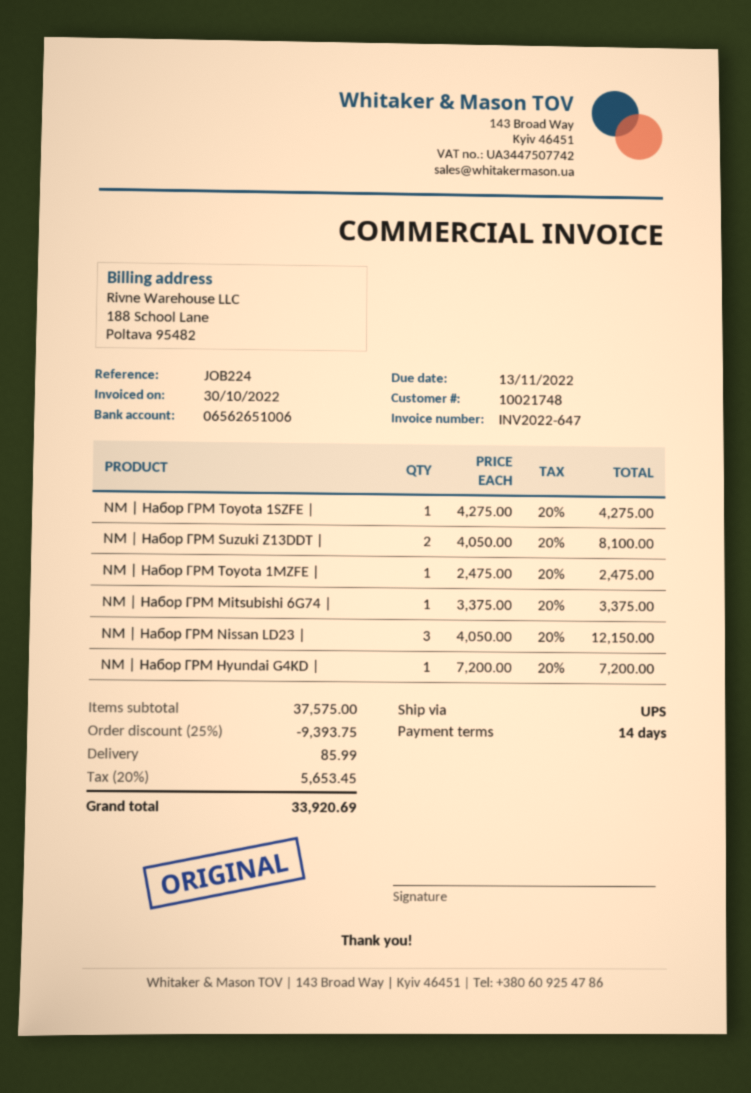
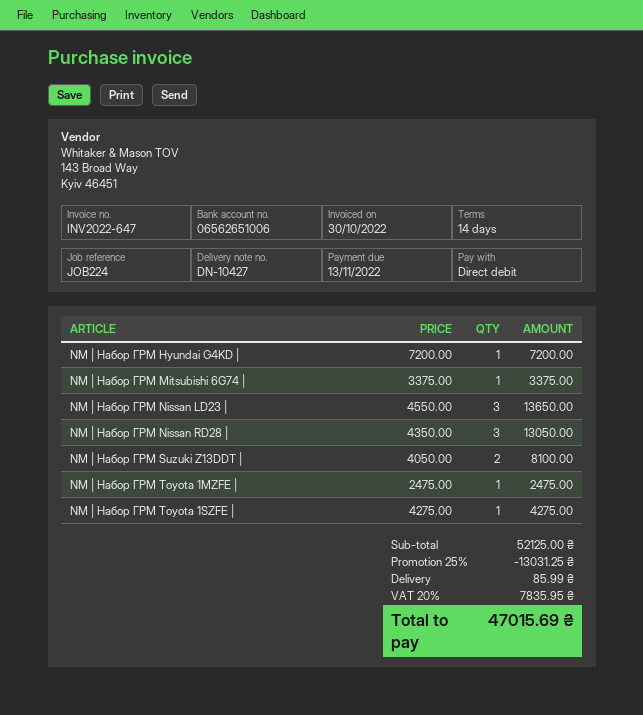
NM | Набор ГРМ Nissan LD23 |: 3 x 4050.00 = 12150.00 -> 3 x 4550.00 = 13650.00
NM | Набор ГРМ Nissan RD28 |: none -> 3 x 4350.00 = 13050.00
subtotal: 37575.00 -> 52125.00
discount: 25% = 9393.75 -> 25% = 13031.25
tax: 20% = 5653.45 -> 20% = 7835.95
total: 33920.69 -> 47015.69

